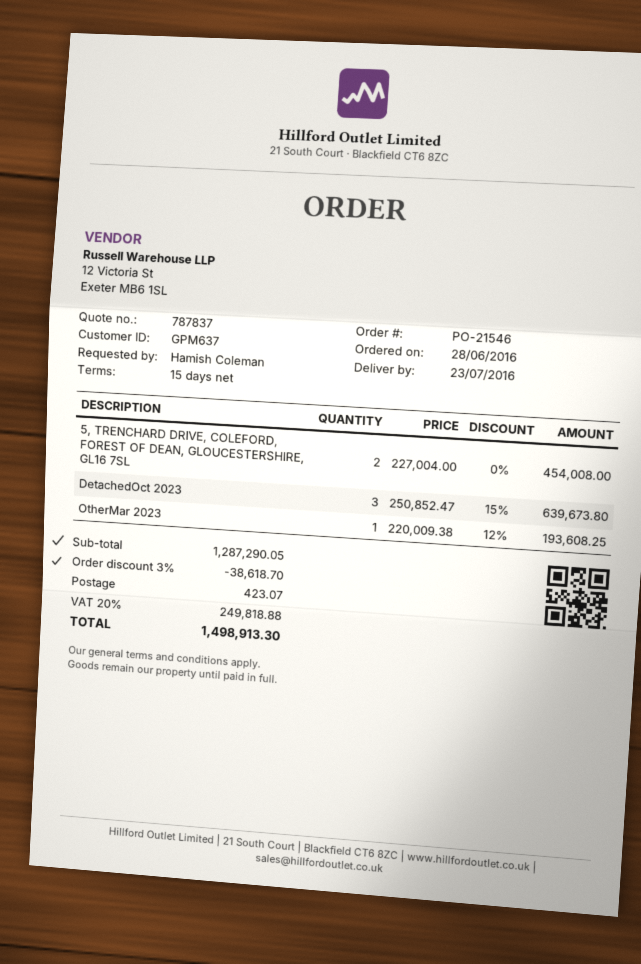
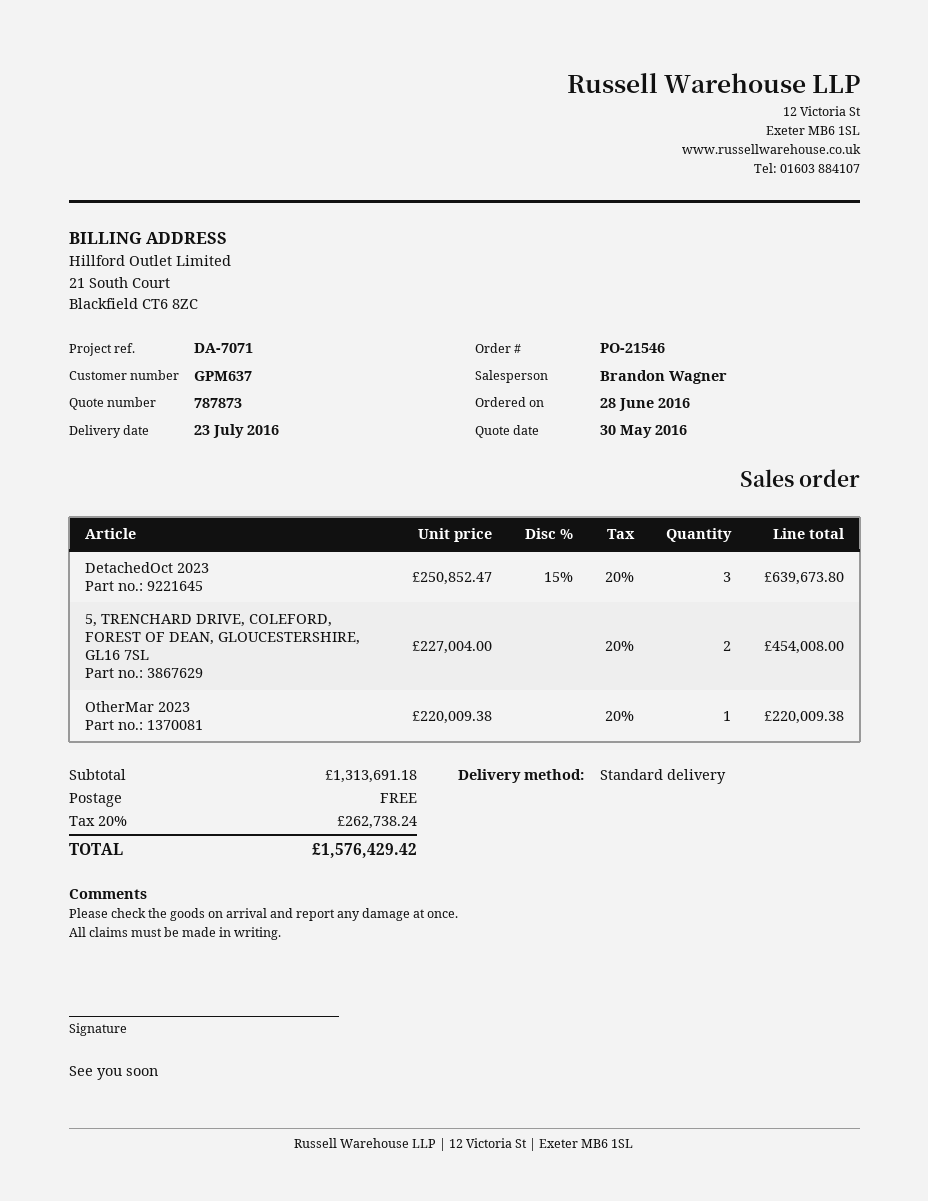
quote number: 787837 -> 787873
OtherMar 2023: 1 x 220009.38 - 12% = 193608.25 -> 1 x 220009.38 = 220009.38
subtotal: 1287290.05 -> 1313691.18
discount: 3% = 38618.70 -> none
shipping: 423.07 -> 0.00
tax: 20% = 249818.88 -> 20% = 262738.24
total: 1498913.30 -> 1576429.42

